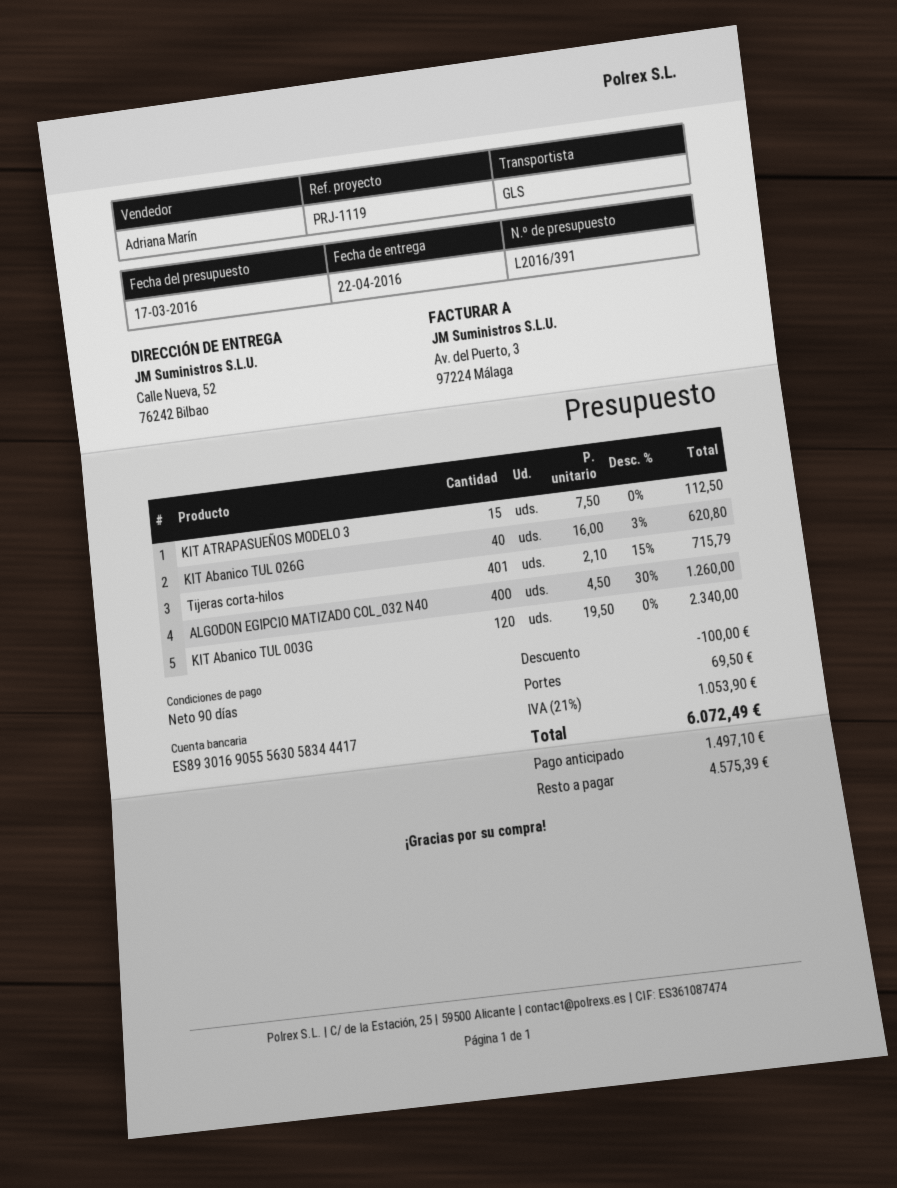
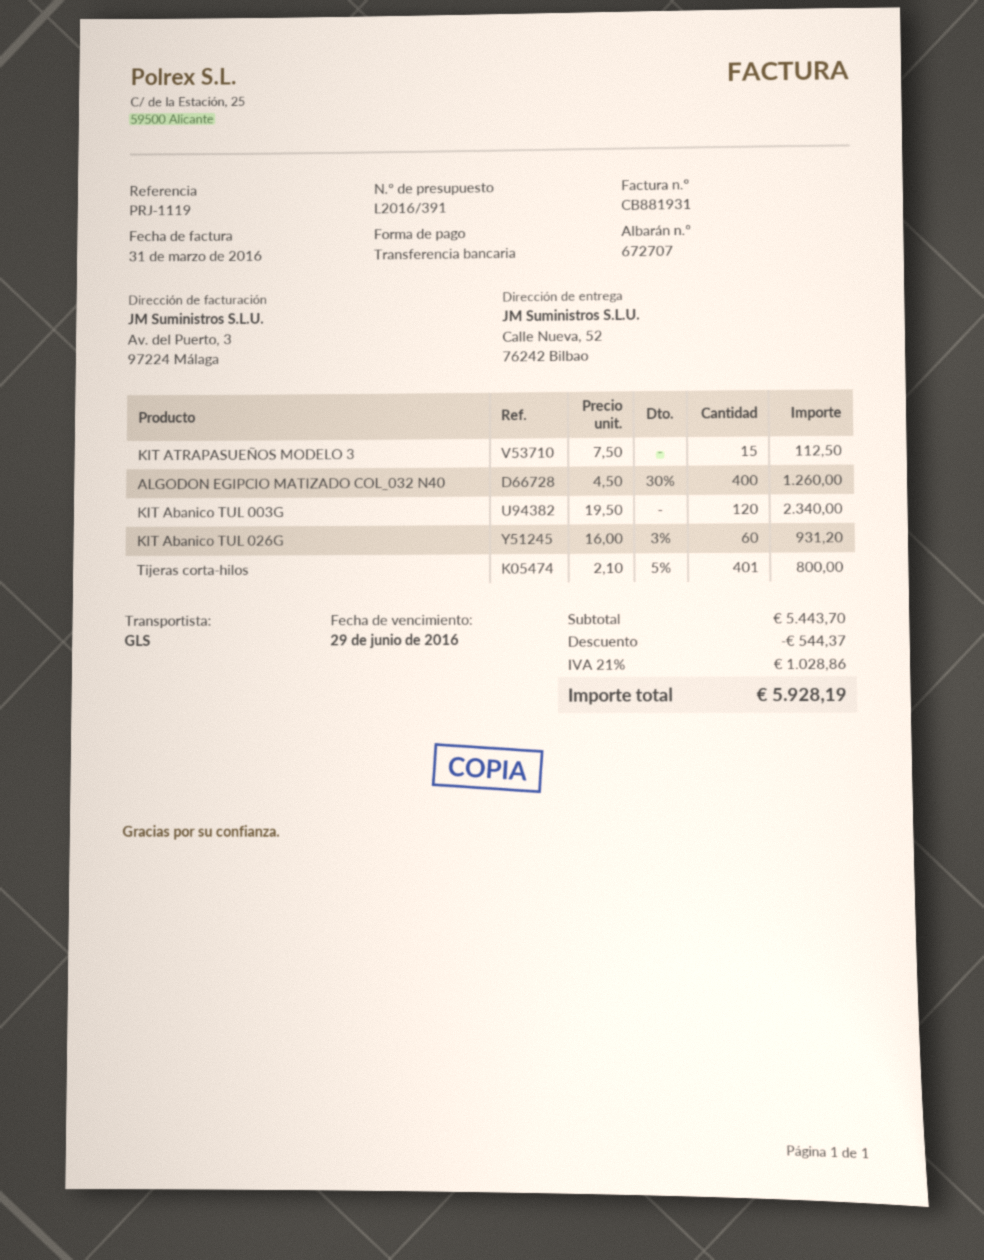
KIT Abanico TUL 026G: 40 x 16.00 - 3% = 620.80 -> 60 x 16.00 - 3% = 931.20
Tijeras corta-hilos: 401 x 2.10 - 15% = 715.79 -> 401 x 2.10 - 5% = 800.00
discount: 100.00 -> 544.37
shipping: 69.50 -> none
tax: 21% = 1053.90 -> 21% = 1028.86
total: 6072.49 -> 5928.19

